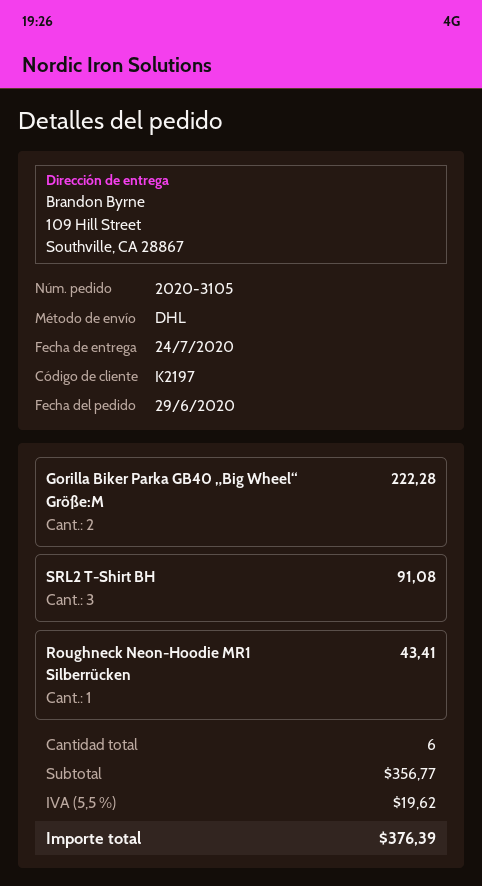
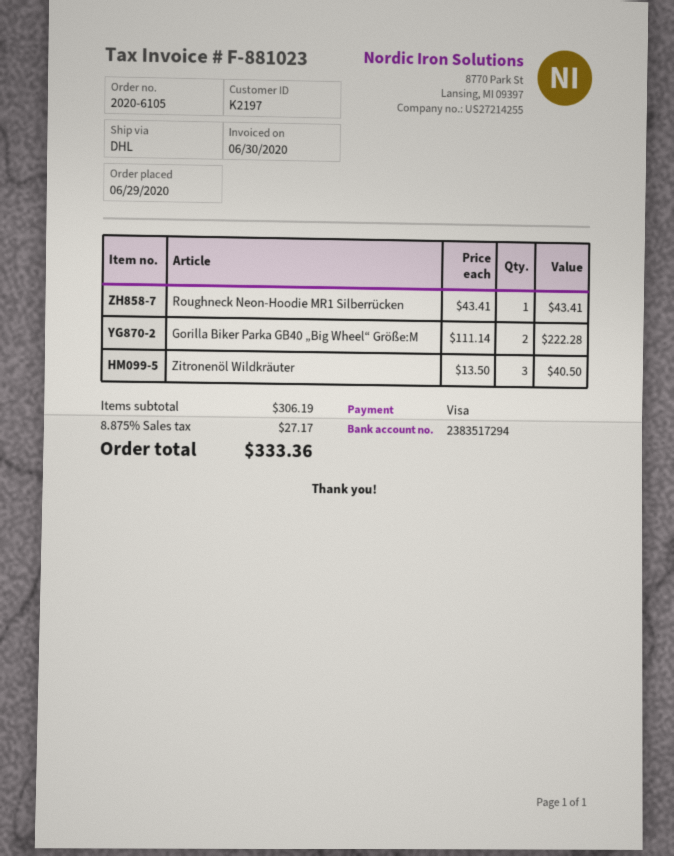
order number: 2020-3105 -> 2020-6105
SRL2 T-Shirt BH: 3 for 91.08 -> none
Zitronenöl Wildkräuter: none -> 3 for 40.50
subtotal: 356.77 -> 306.19
tax: 5.5% = 19.62 -> 8.875% = 27.17
total: 376.39 -> 333.36

